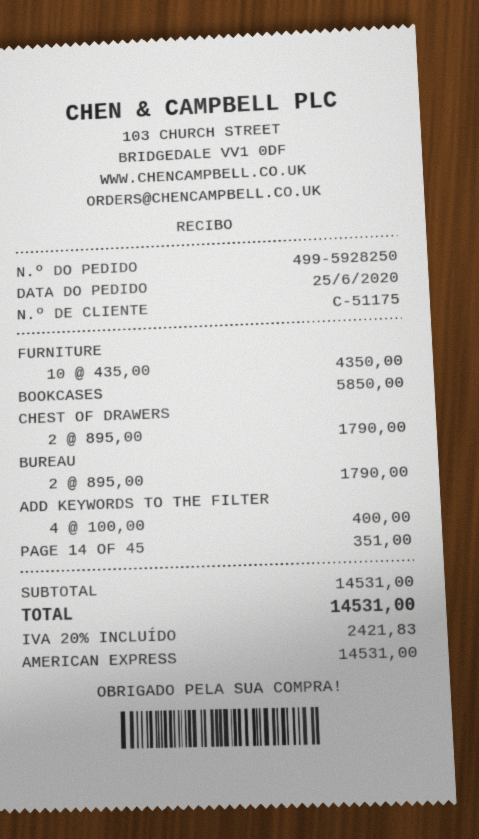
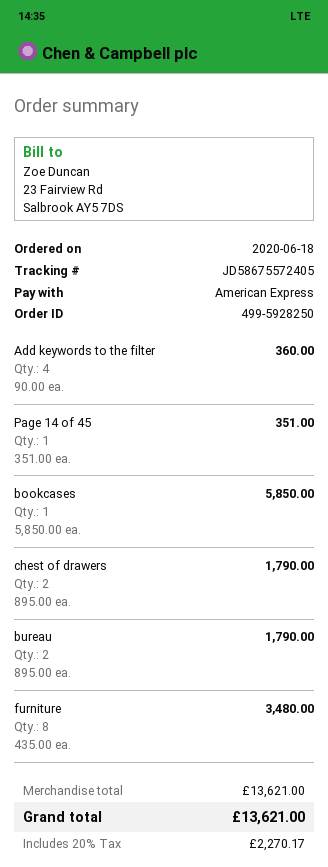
order date: 2020-06-25 -> 2020-06-18
FURNITURE: 10 x 435.00 = 4350.00 -> 8 x 435.00 = 3480.00
ADD KEYWORDS TO THE FILTER: 4 x 100.00 = 400.00 -> 4 x 90.00 = 360.00
subtotal: 14531.00 -> 13621.00
tax: 20% = 2421.83 -> 20% = 2270.17
total: 14531.00 -> 13621.00

